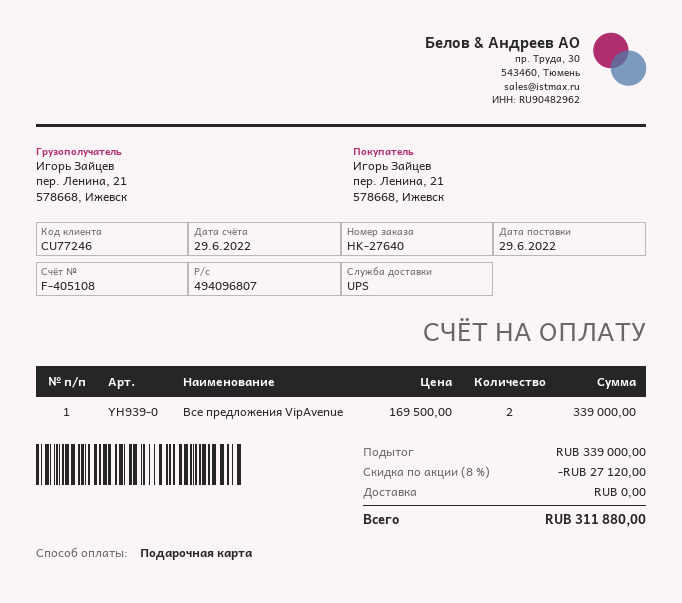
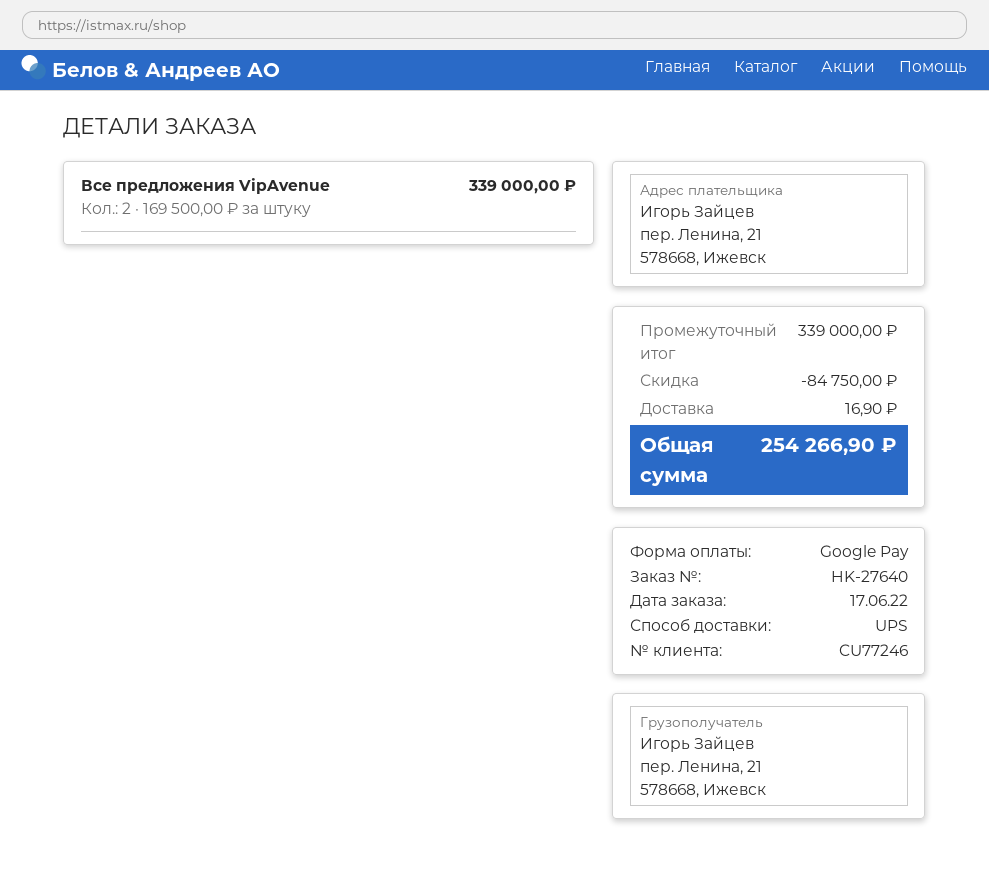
payment method: gift card -> Google Pay
discount: 27120.00 -> 84750.00
shipping: 0.00 -> 16.90
total: 311880.00 -> 254266.90

